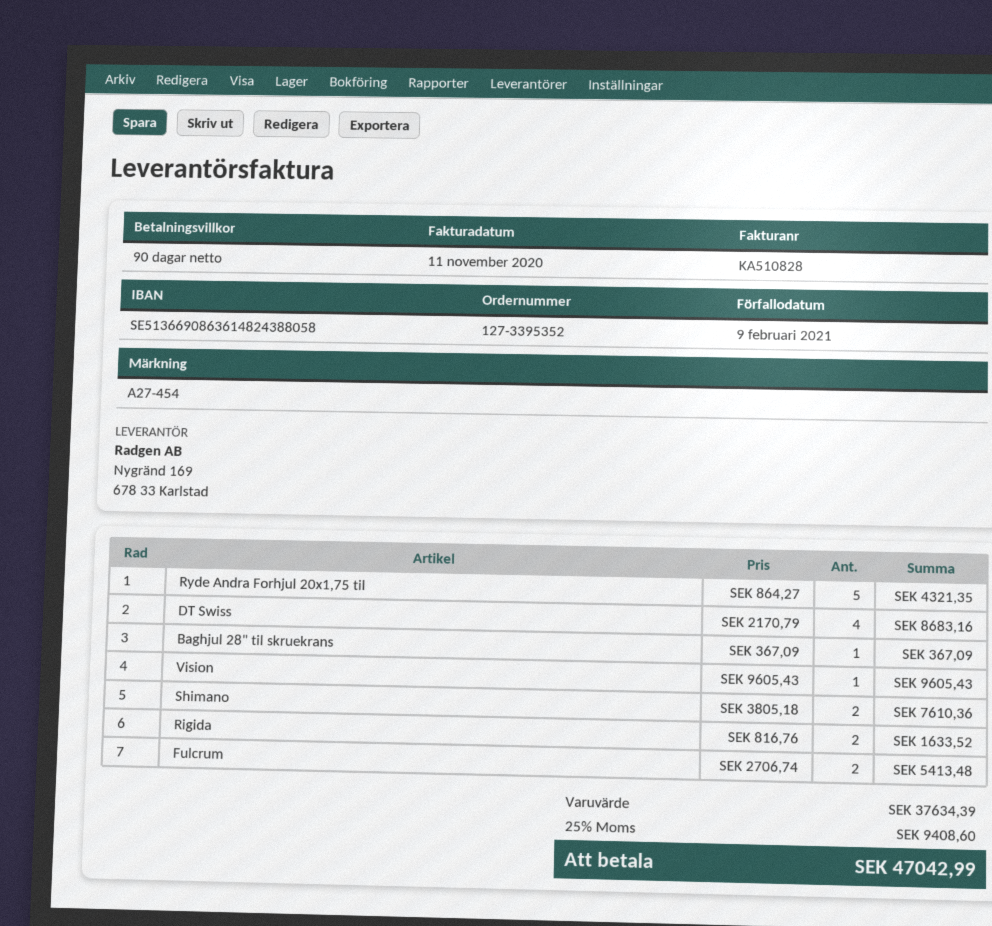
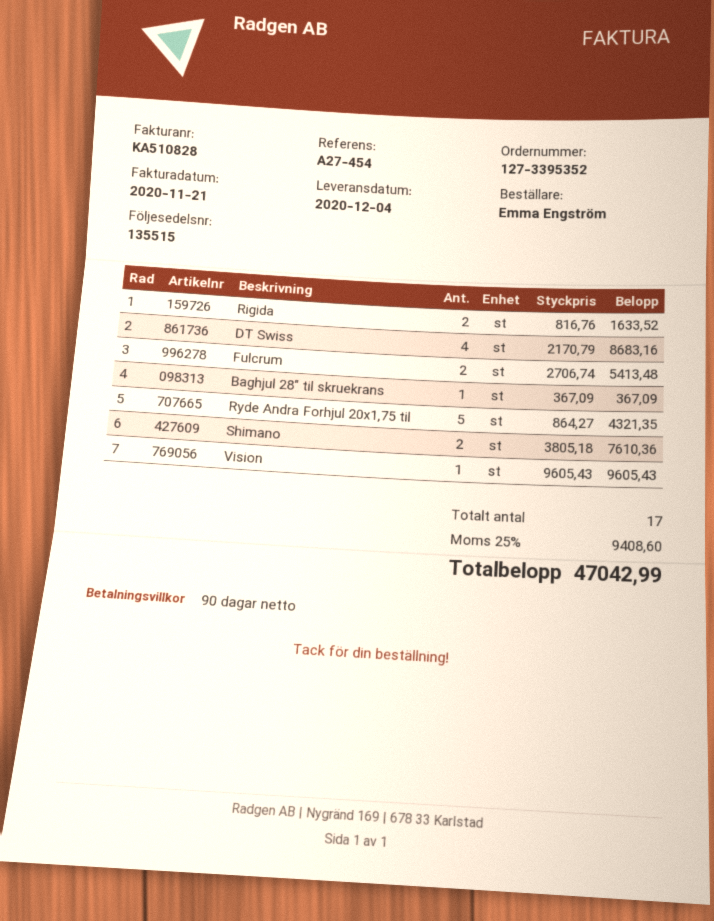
invoice date: 2020-11-11 -> 2020-11-21

